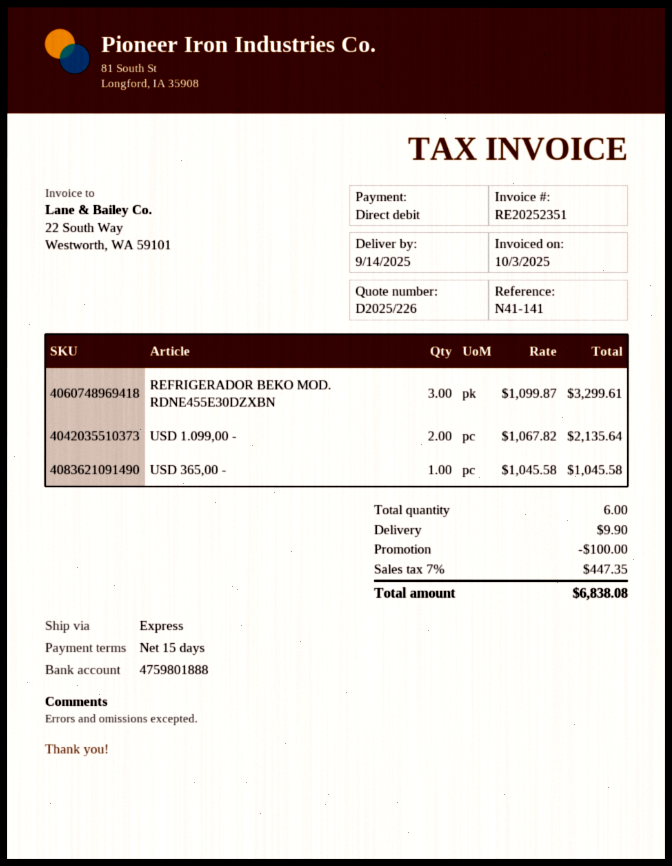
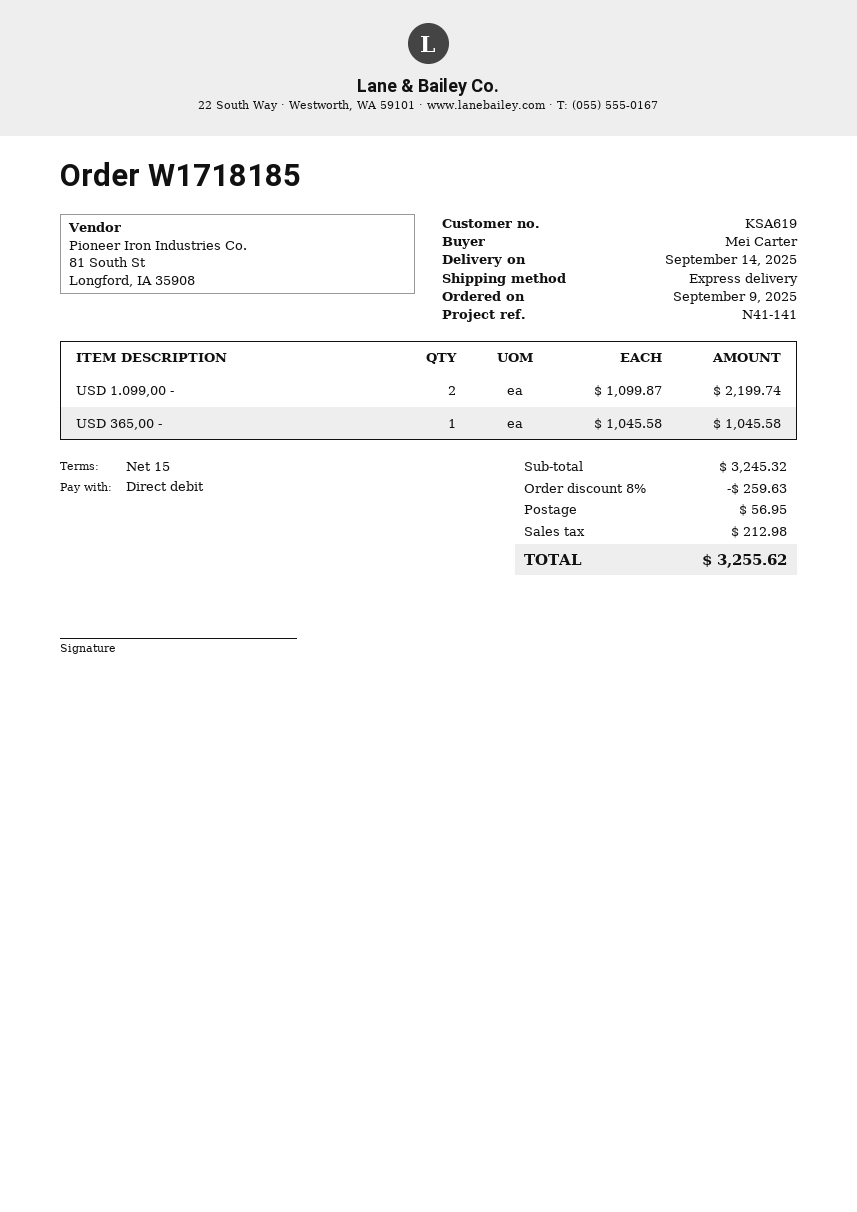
REFRIGERADOR BEKO MOD. RDNE455E30DZXBN: 3 x 1099.87 = 3299.61 -> none
USD 1.099,00 -: 2 x 1067.82 = 2135.64 -> 2 x 1099.87 = 2199.74
discount: 100.00 -> 259.63
shipping: 9.90 -> 56.95
tax: 447.35 -> 212.98
total: 6838.08 -> 3255.62

